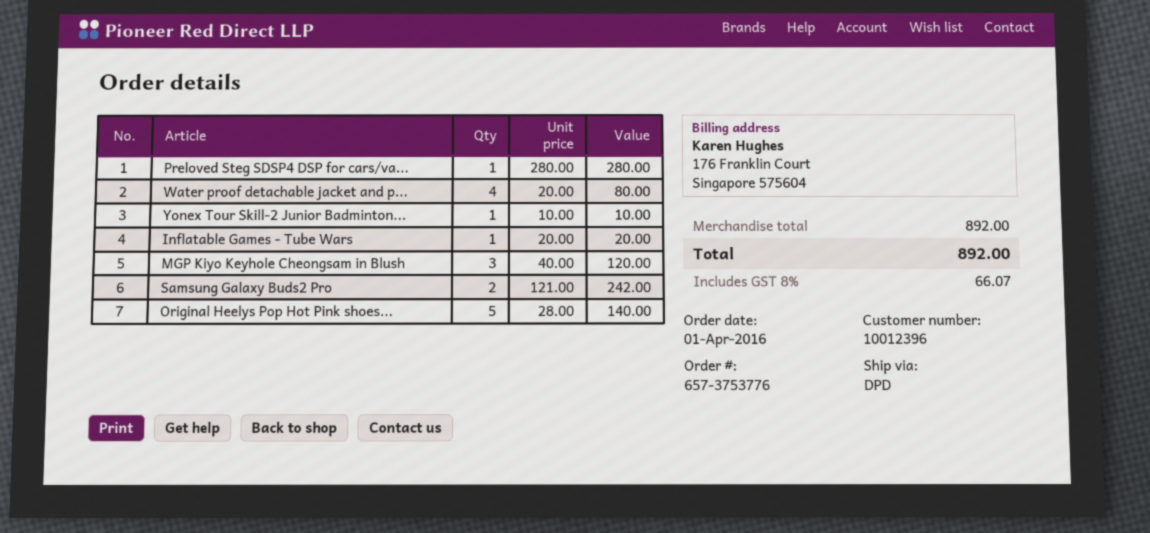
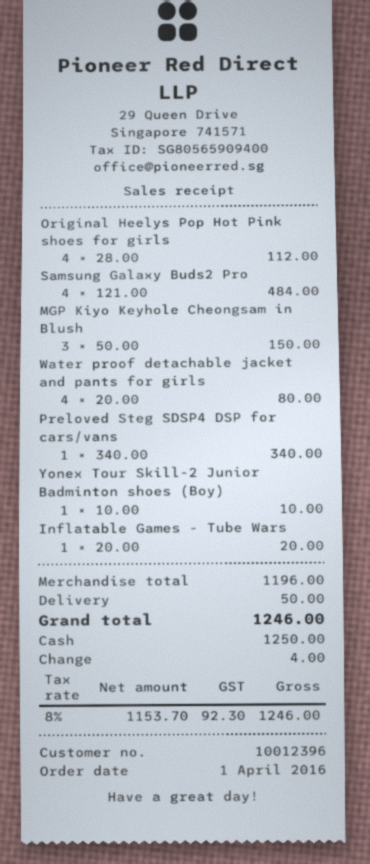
Preloved Steg SDSP4 DSP for cars/va...: 1 x 280.00 = 280.00 -> 1 x 340.00 = 340.00
MGP Kiyo Keyhole Cheongsam in Blush: 3 x 40.00 = 120.00 -> 3 x 50.00 = 150.00
Samsung Galaxy Buds2 Pro: 2 x 121.00 = 242.00 -> 4 x 121.00 = 484.00
Original Heelys Pop Hot Pink shoes...: 5 x 28.00 = 140.00 -> 4 x 28.00 = 112.00
subtotal: 892.00 -> 1196.00
shipping: none -> 50.00
tax: 8% = 66.07 -> 8% = 92.30
total: 892.00 -> 1246.00

